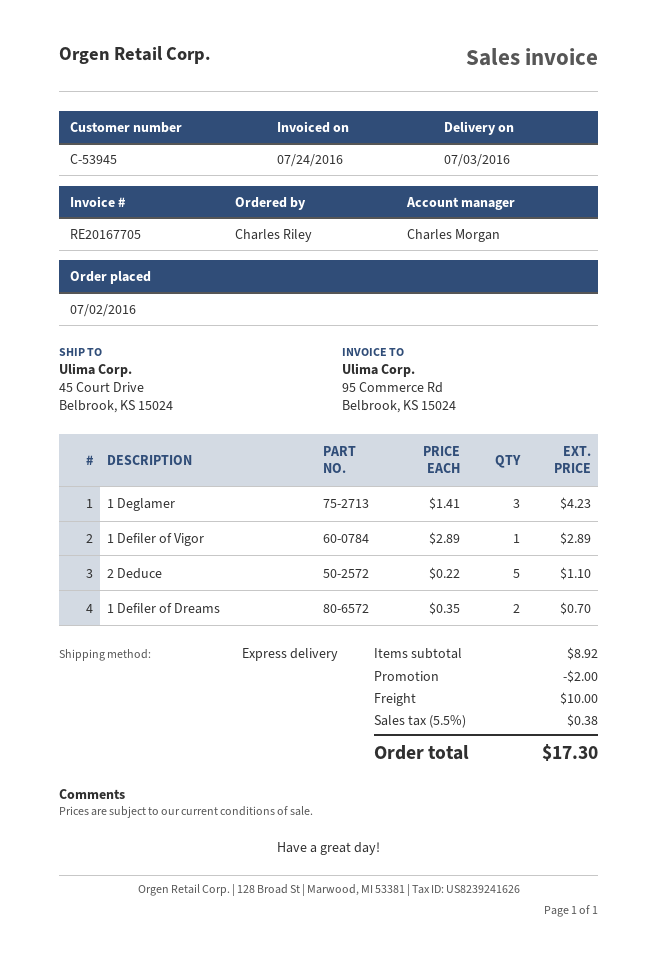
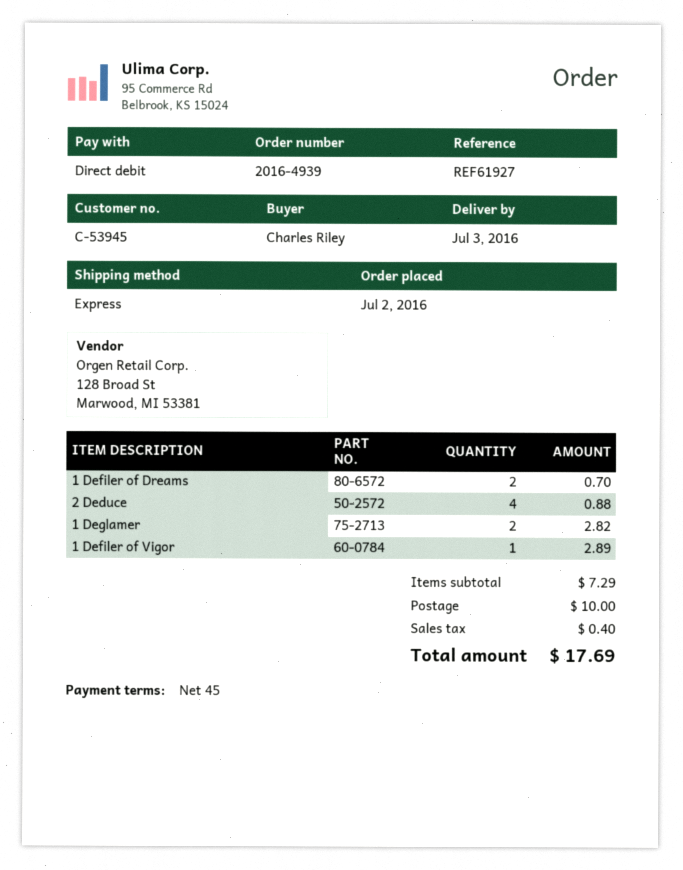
1 Deglamer: 3 for 4.23 -> 2 for 2.82
2 Deduce: 5 for 1.10 -> 4 for 0.88
subtotal: 8.92 -> 7.29
discount: 2.00 -> none
tax: 0.38 -> 0.40
total: 17.30 -> 17.69

